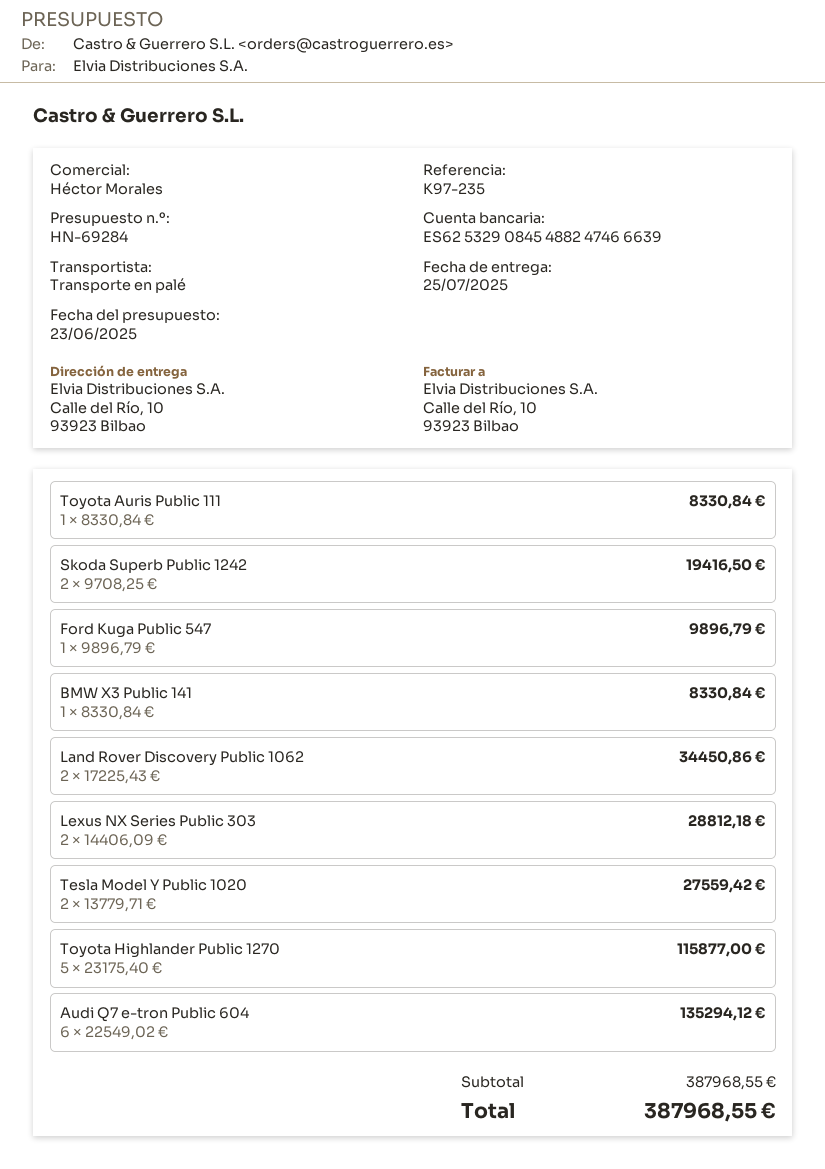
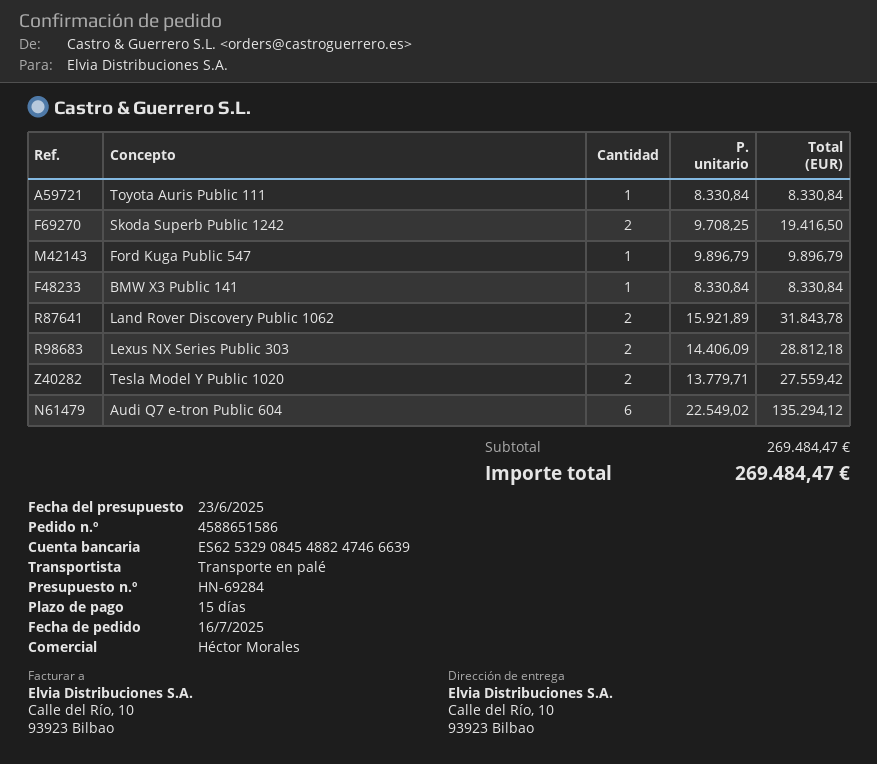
Land Rover Discovery Public 1062: 2 x 17225.43 = 34450.86 -> 2 x 15921.89 = 31843.78
Toyota Highlander Public 1270: 5 x 23175.40 = 115877.00 -> none
subtotal: 387968.55 -> 269484.47
total: 387968.55 -> 269484.47

